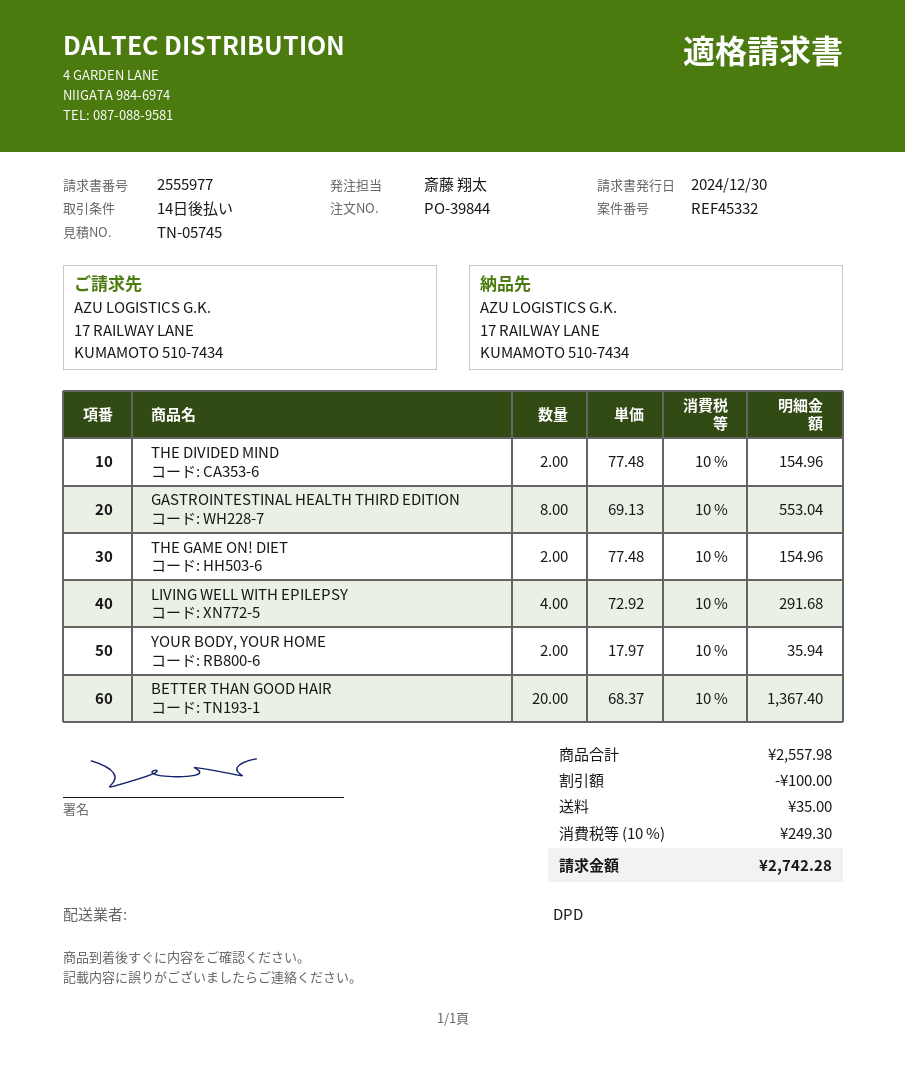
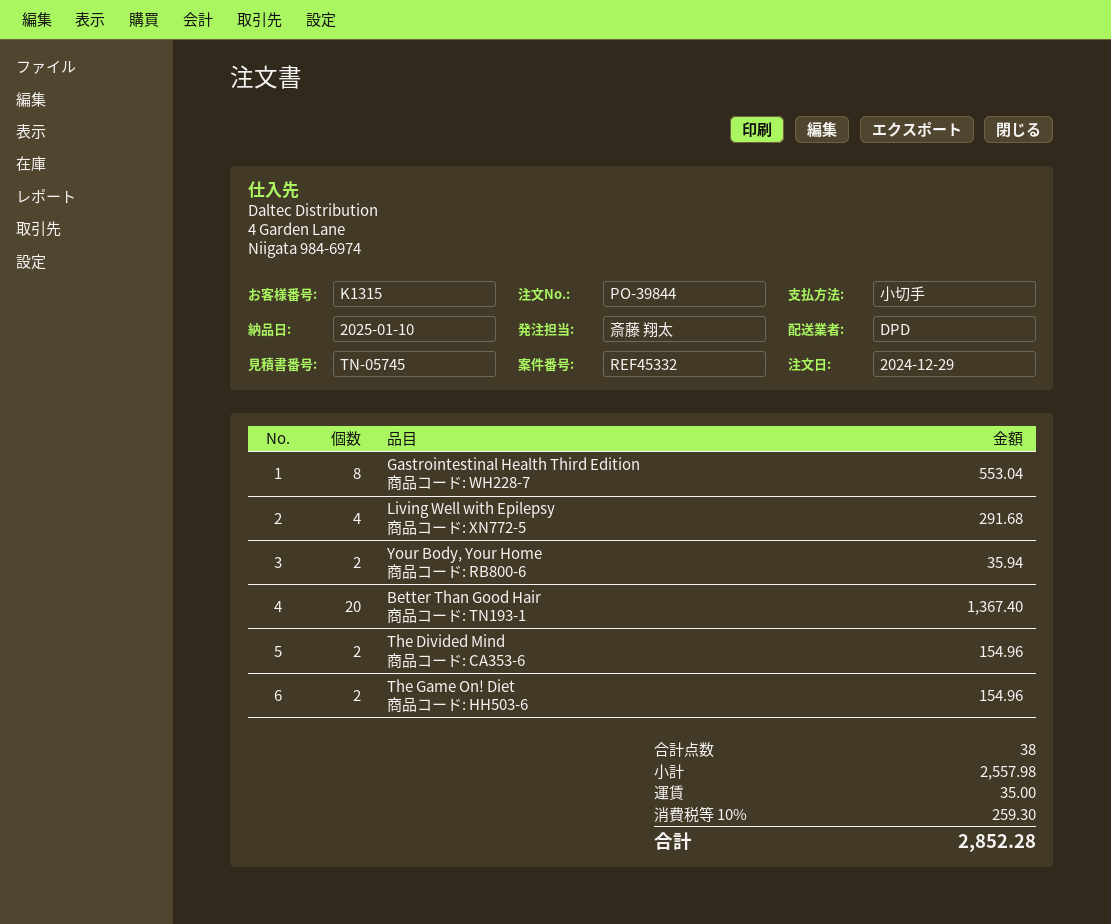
discount: 100.00 -> none
tax: 10% = 249.30 -> 10% = 259.30
total: 2742.28 -> 2852.28

